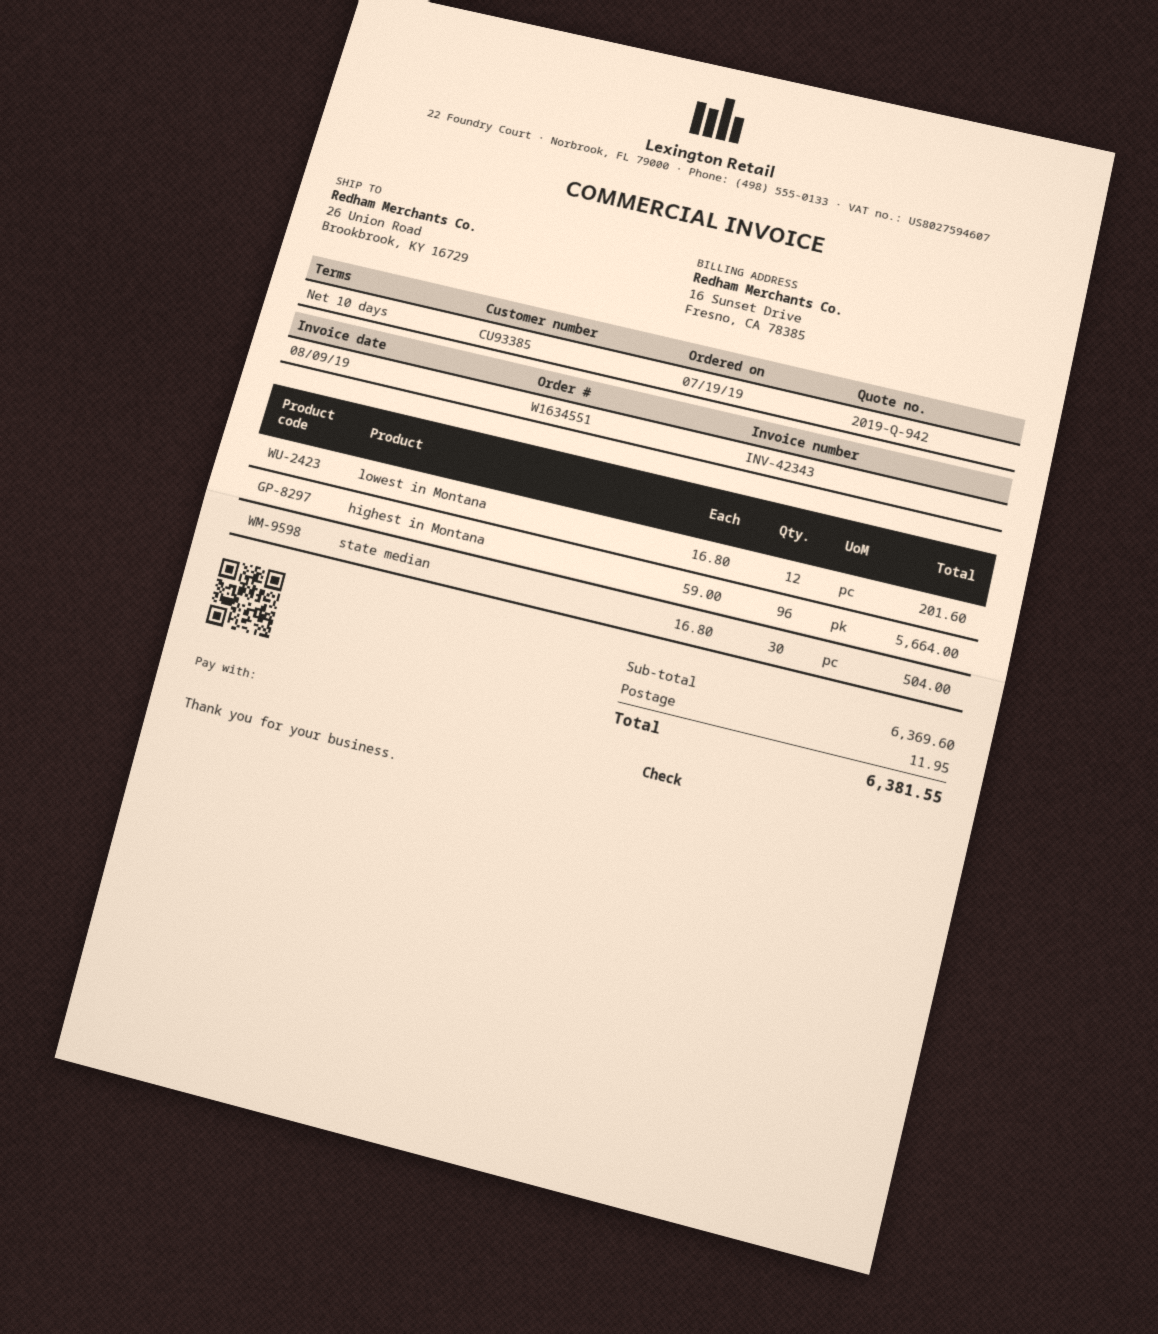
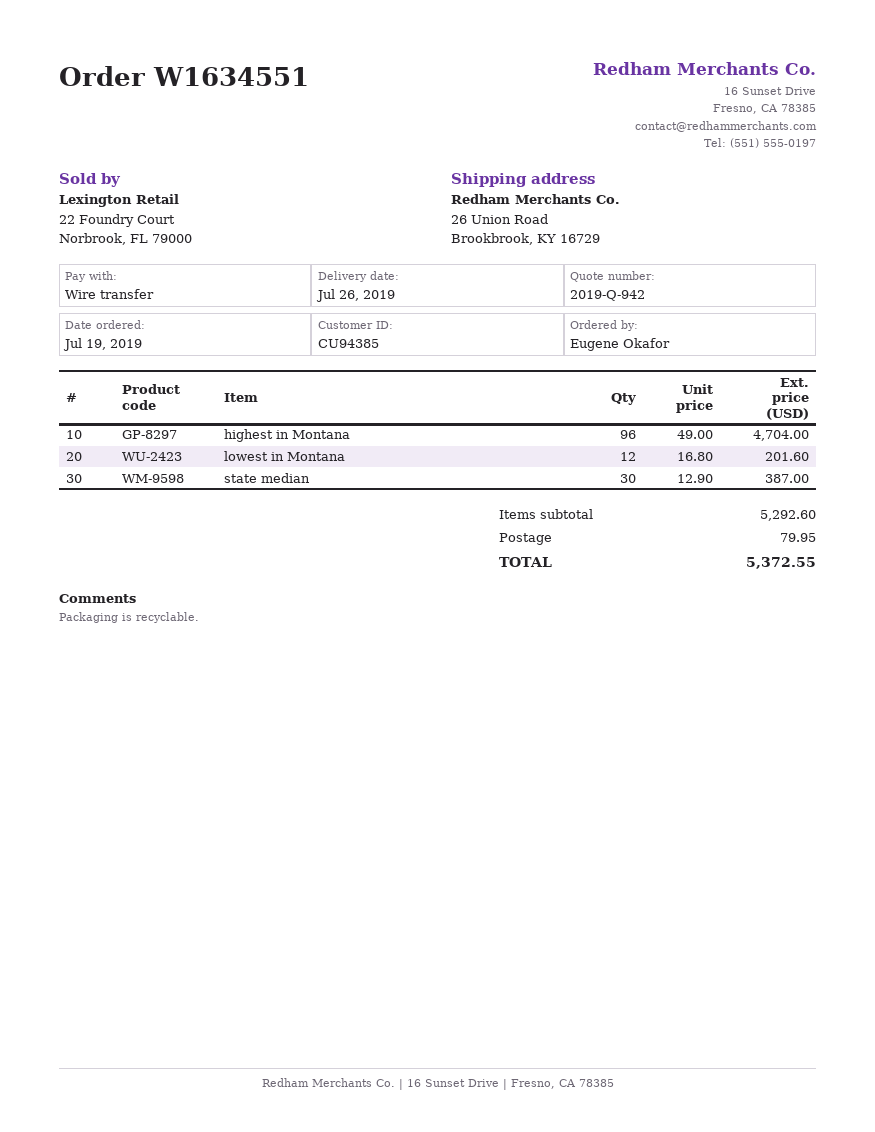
customer number: CU93385 -> CU94385
payment method: cheque -> bank transfer
highest in Montana: 96 x 59.00 = 5664.00 -> 96 x 49.00 = 4704.00
state median: 30 x 16.80 = 504.00 -> 30 x 12.90 = 387.00
subtotal: 6369.60 -> 5292.60
shipping: 11.95 -> 79.95
total: 6381.55 -> 5372.55

